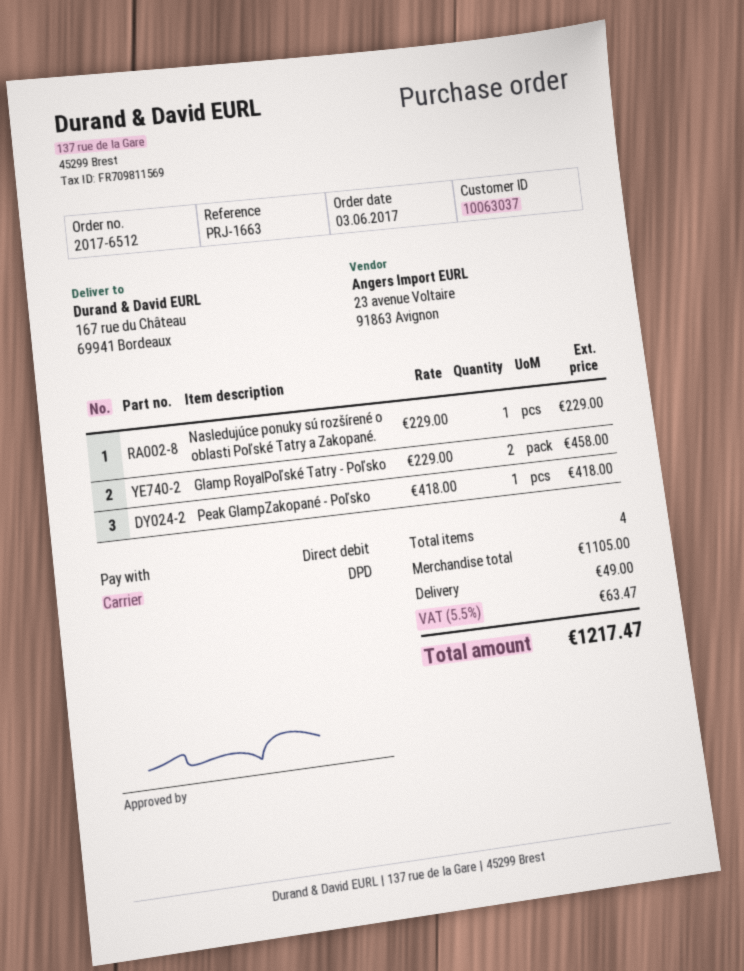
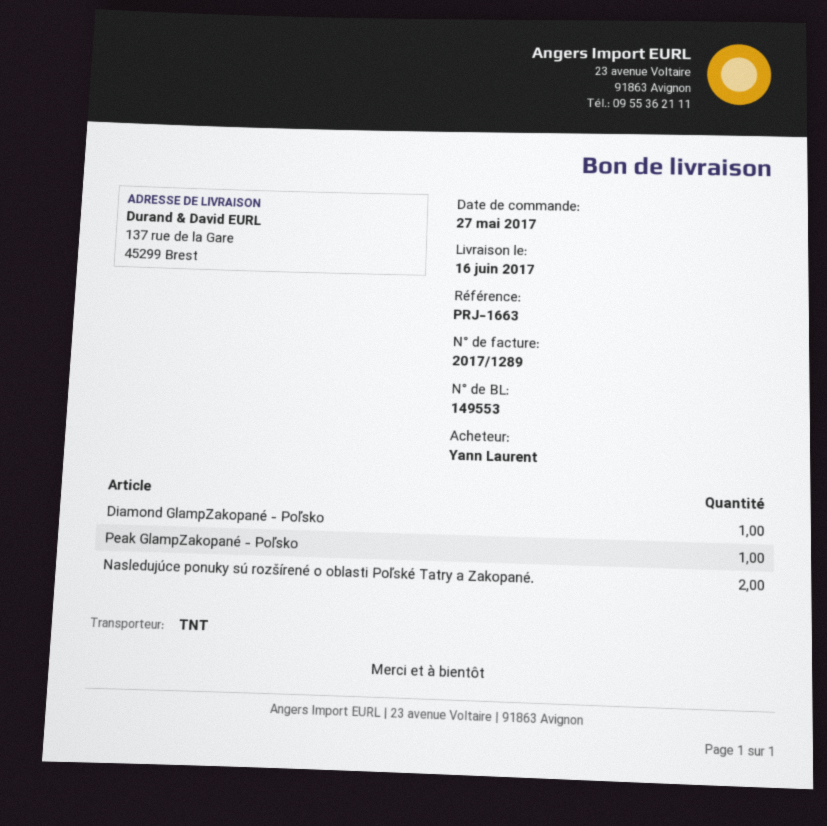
order date: 2017-06-03 -> 2017-05-27
shipping method: DPD -> TNT
ship to: 167 rue du Château, 69941 Bordeaux -> 137 rue de la Gare, 45299 Brest
Nasledujúce ponuky sú rozšírené o oblasti Poľské Tatry a Zakopané.: 1 -> 2
Glamp RoyalPoľské Tatry - Poľsko: 2 -> none
Diamond GlampZakopané - Poľsko: none -> 1

